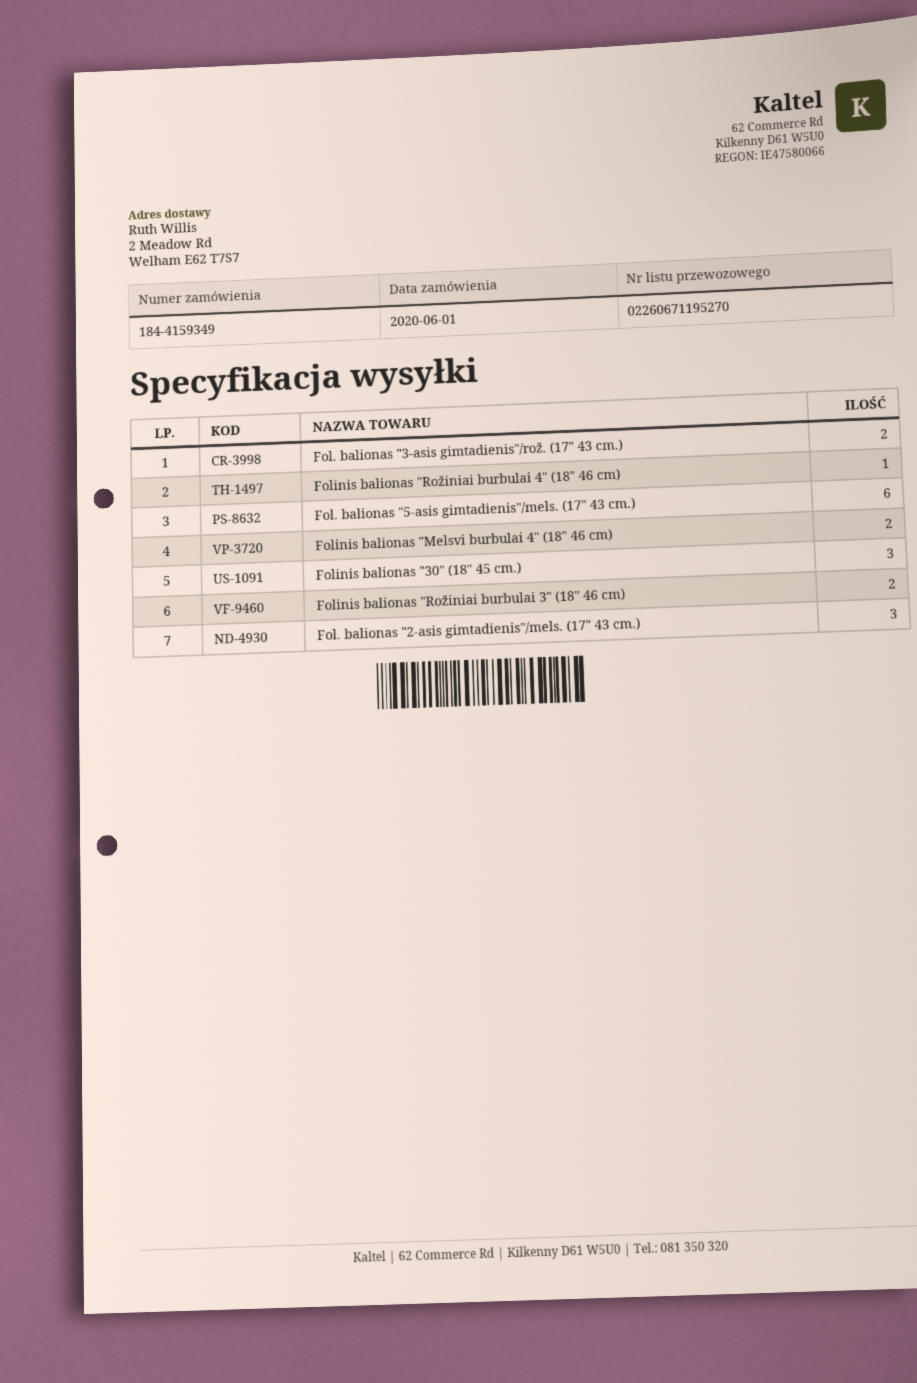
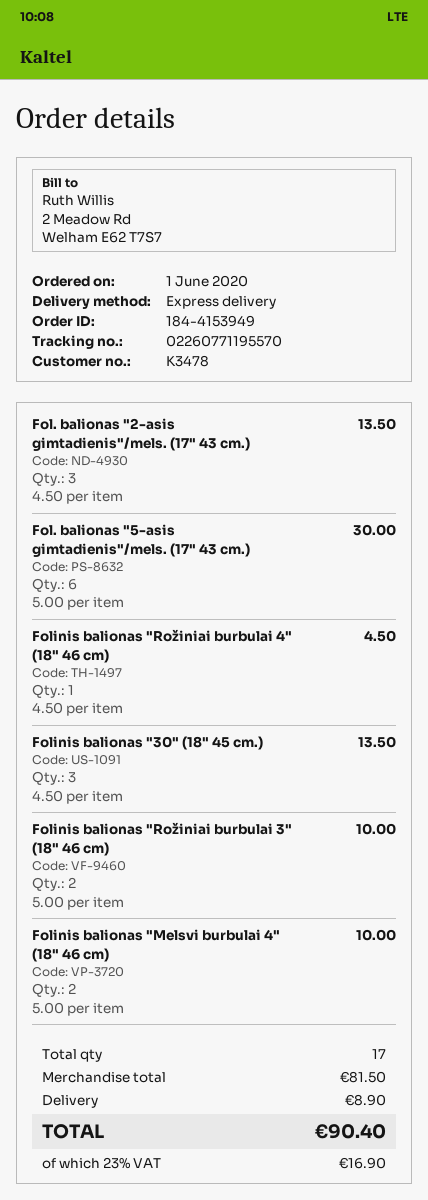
order number: 184-4159349 -> 184-4153949
tracking number: 02260671195270 -> 02260771195570
Fol. balionas "3-asis gimtadienis"/rož. (17" 43 cm.): 2 -> none

